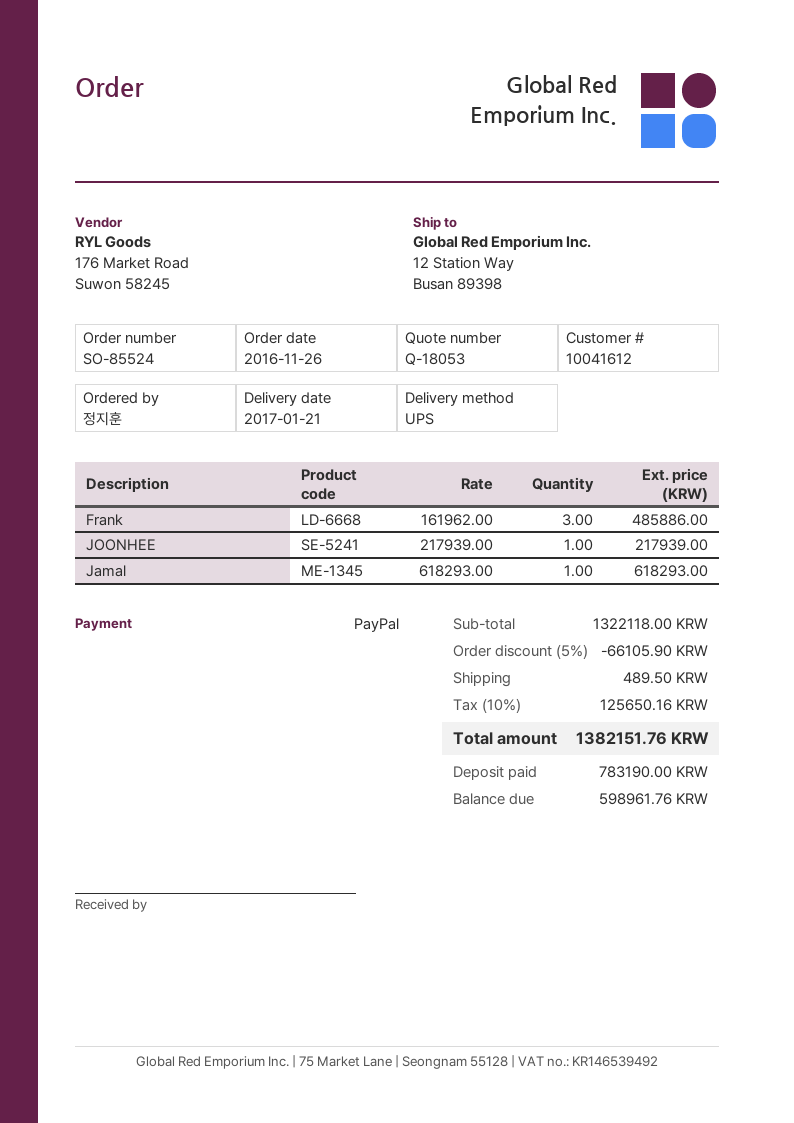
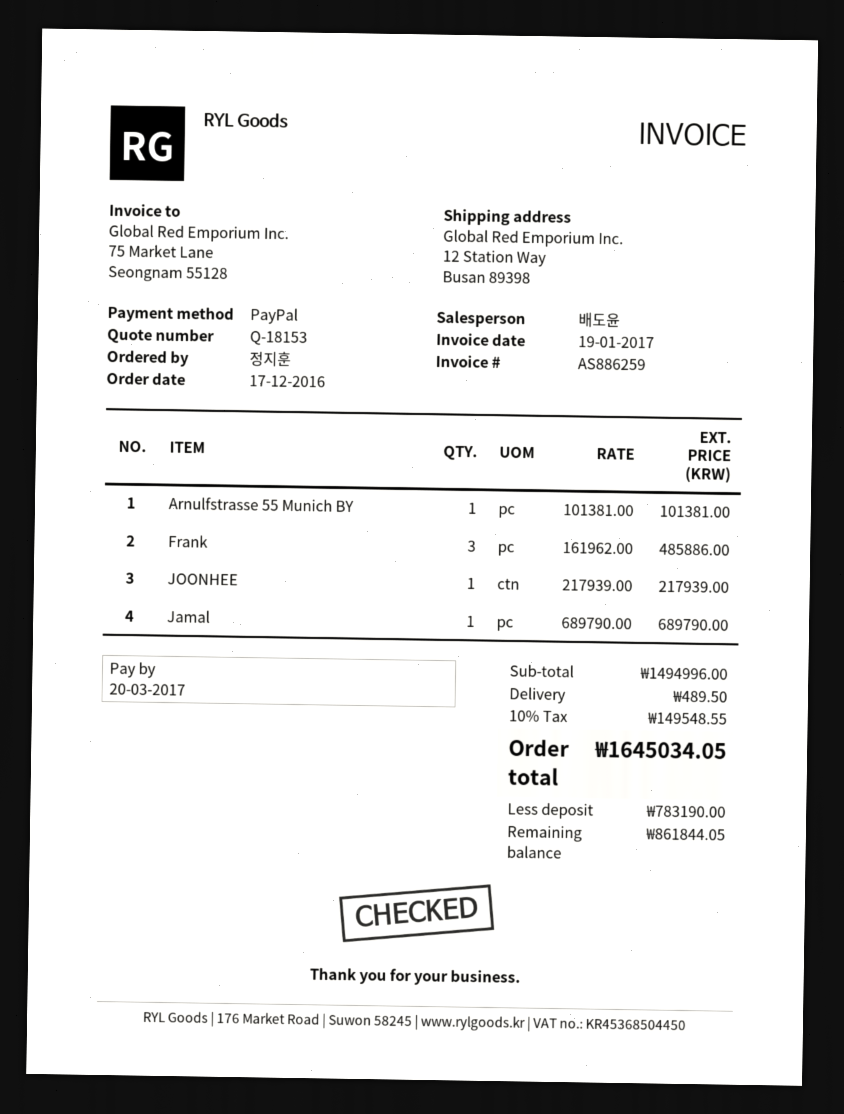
quote number: Q-18053 -> Q-18153
order date: 2016-11-26 -> 2016-12-17
Jamal: 1 x 618293.00 = 618293.00 -> 1 x 689790.00 = 689790.00
Arnulfstrasse 55 Munich BY: none -> 1 x 101381.00 = 101381.00
subtotal: 1322118.00 -> 1494996.00
discount: 5% = 66105.90 -> none
tax: 10% = 125650.16 -> 10% = 149548.55
total: 1382151.76 -> 1645034.05
balance: 598961.76 -> 861844.05

